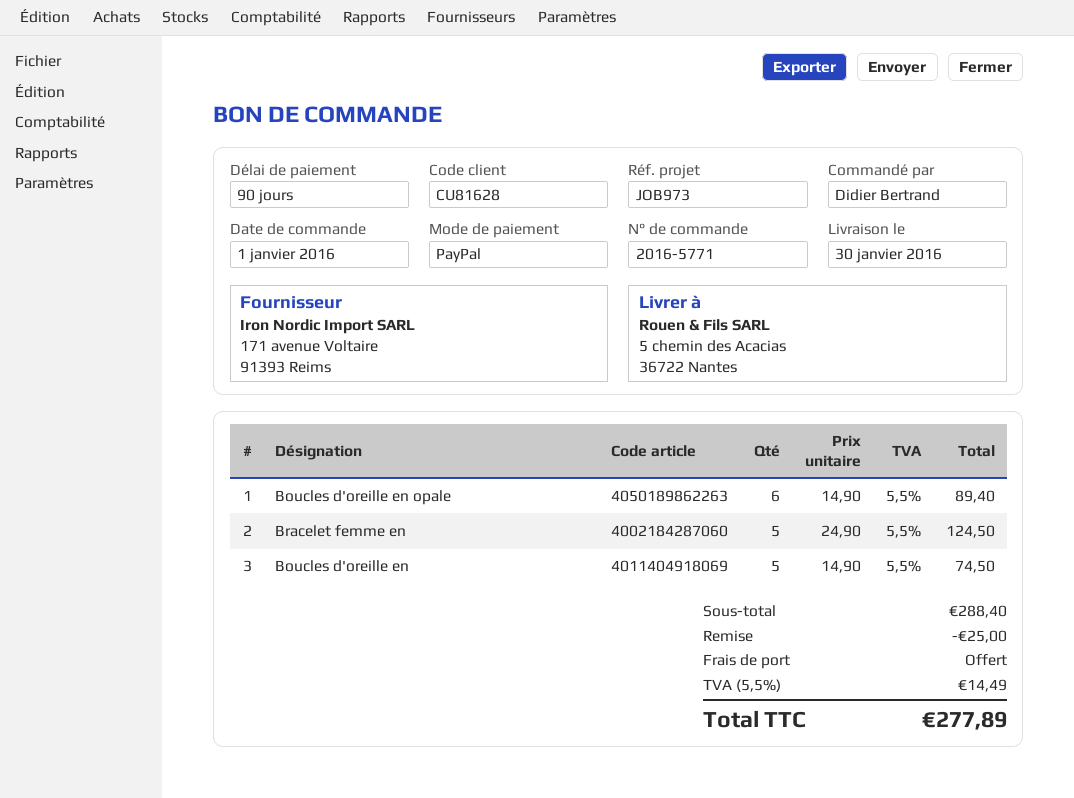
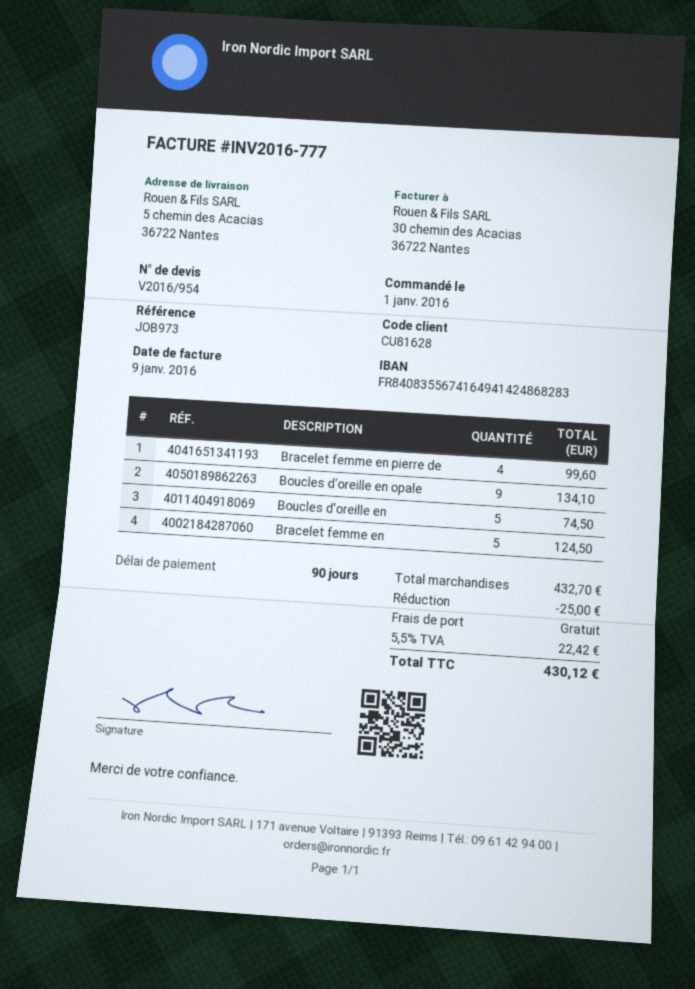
Boucles d'oreille en opale: 6 for 89.40 -> 9 for 134.10
Bracelet femme en pierre de: none -> 4 for 99.60
subtotal: 288.40 -> 432.70
tax: 5.5% = 14.49 -> 5.5% = 22.42
total: 277.89 -> 430.12

